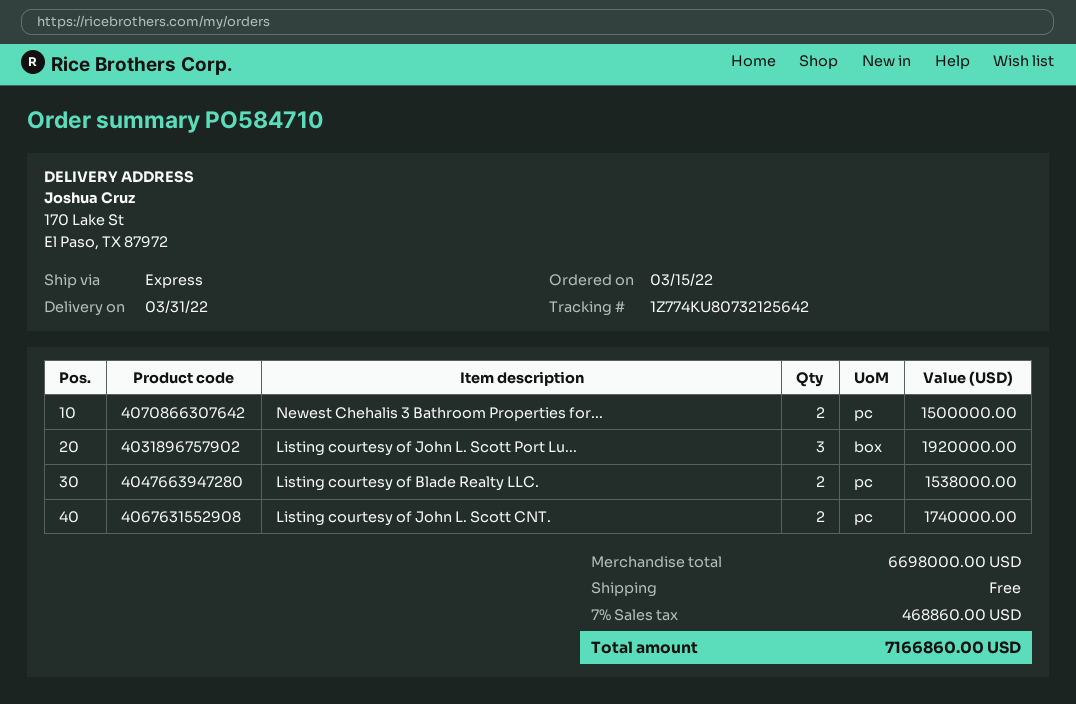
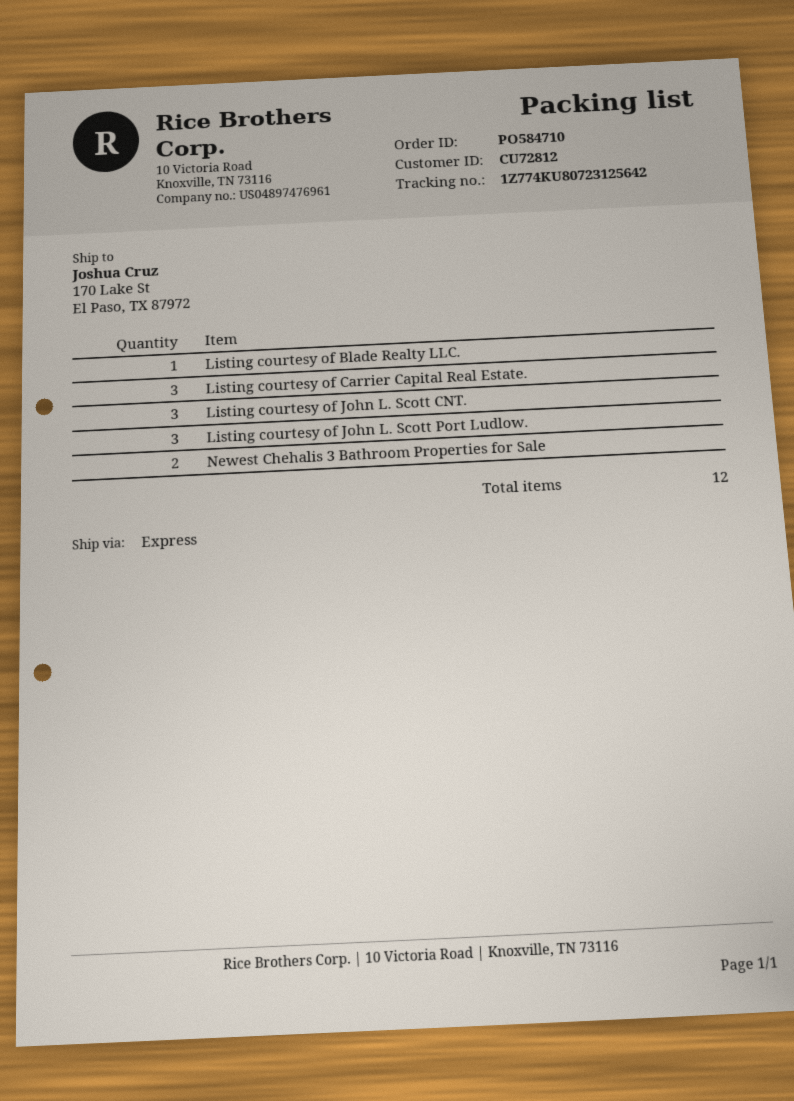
tracking number: 1Z774KU80732125642 -> 1Z774KU80723125642
Listing courtesy of Blade Realty LLC.: 2 -> 1
Listing courtesy of John L. Scott CNT.: 2 -> 3
Listing courtesy of Carrier Capital Real Estate.: none -> 3

